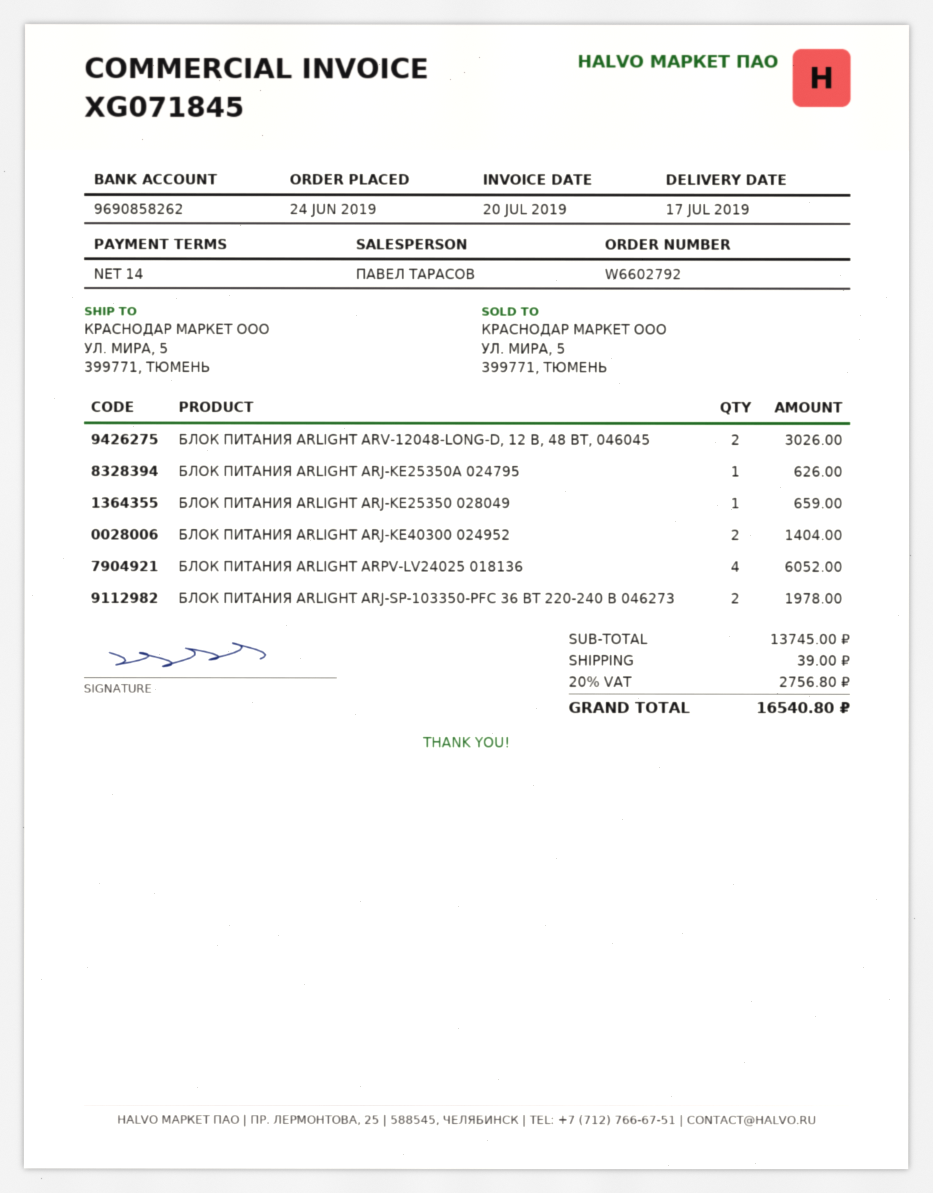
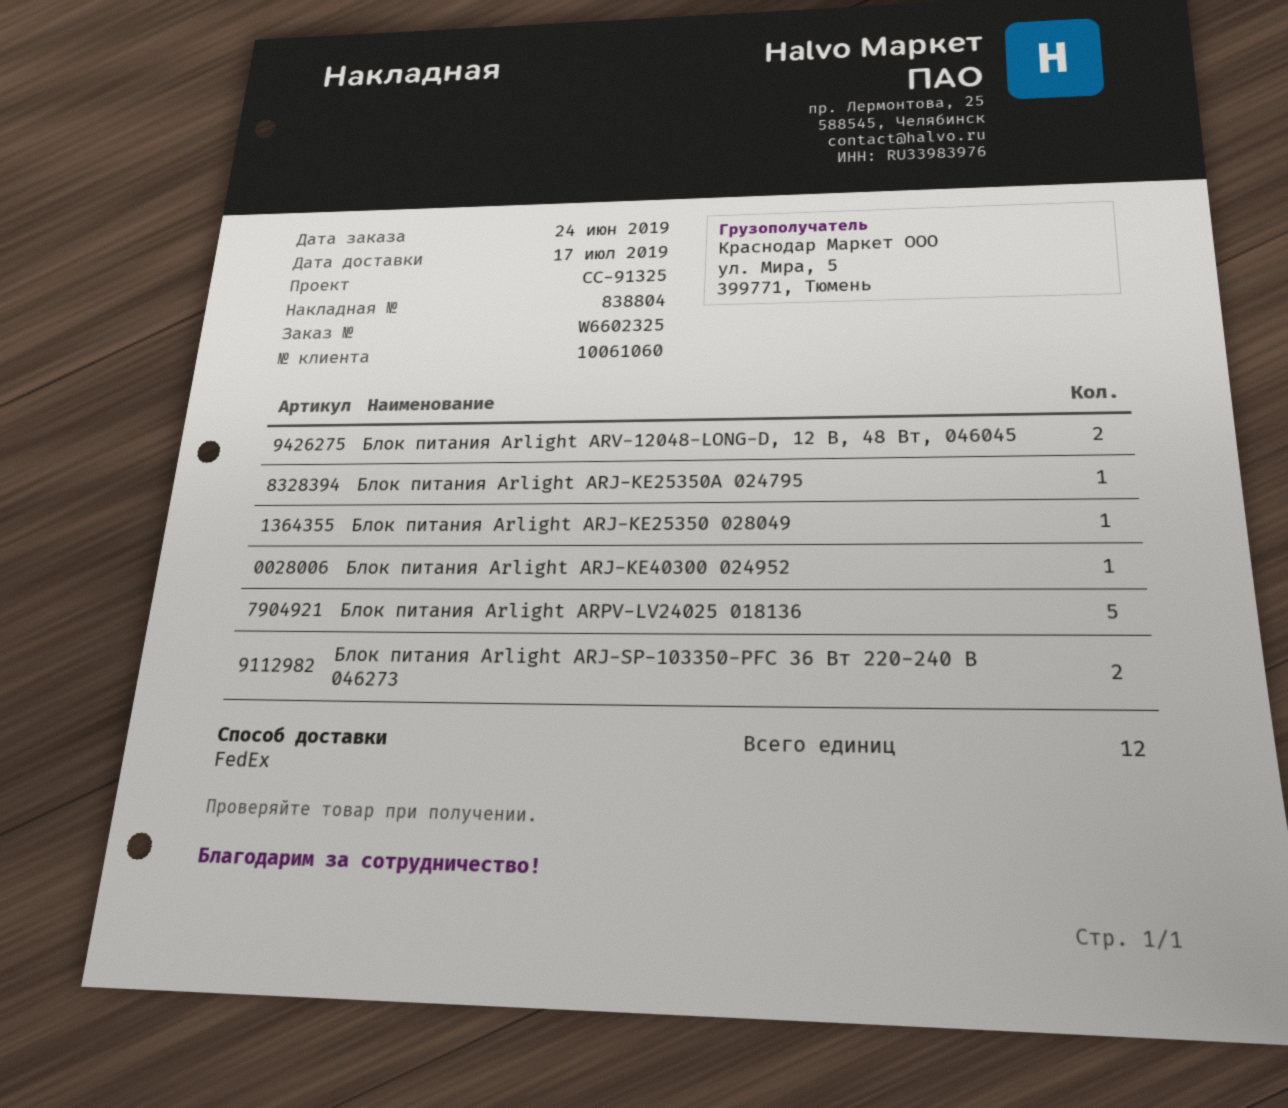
order number: W6602792 -> W6602325
БЛОК ПИТАНИЯ ARLIGHT ARJ-KE40300 024952: 2 -> 1
БЛОК ПИТАНИЯ ARLIGHT ARPV-LV24025 018136: 4 -> 5

